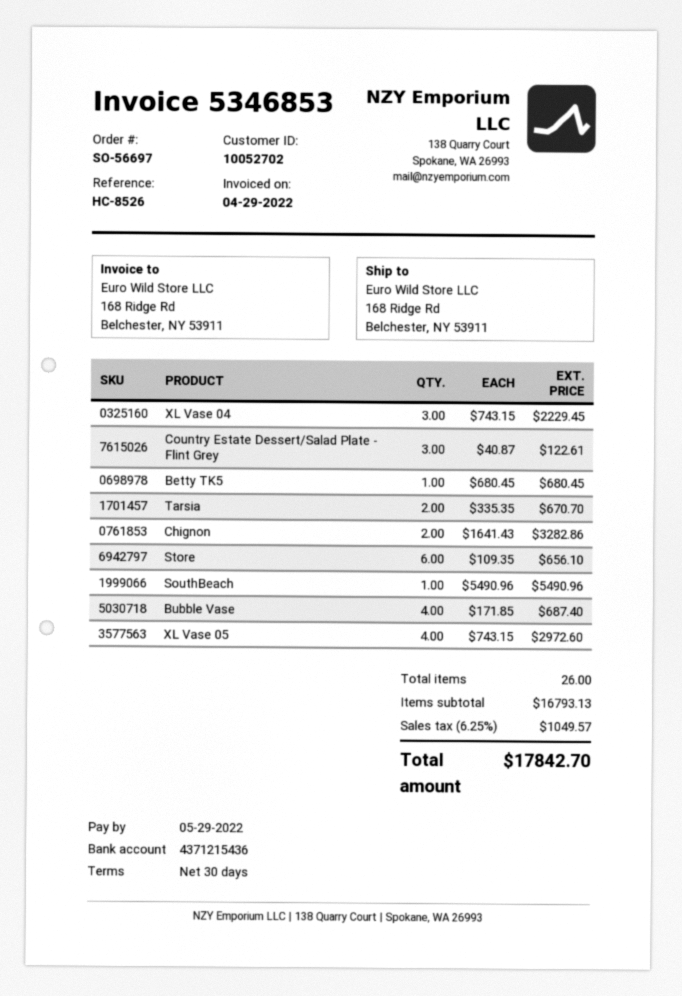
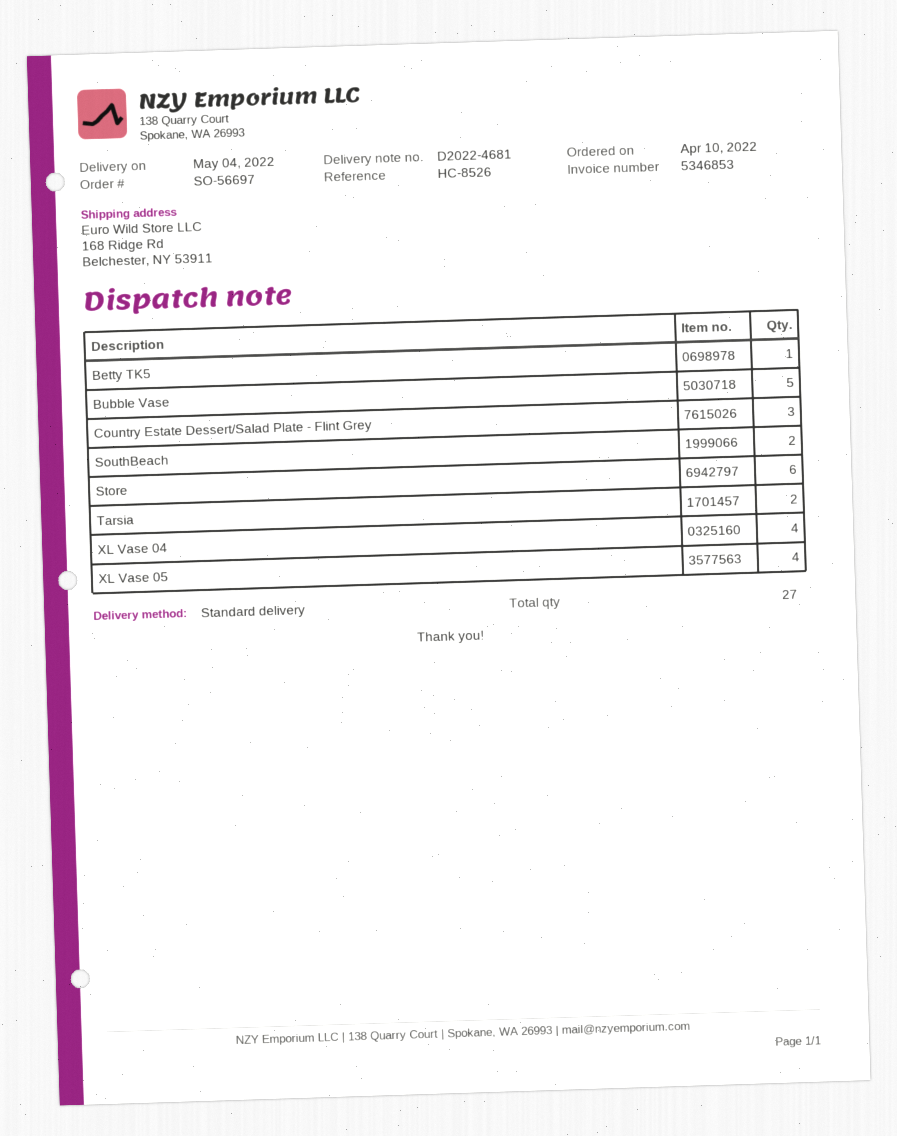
XL Vase 04: 3 -> 4
Chignon: 2 -> none
SouthBeach: 1 -> 2
Bubble Vase: 4 -> 5
total quantity: 26 -> 27

